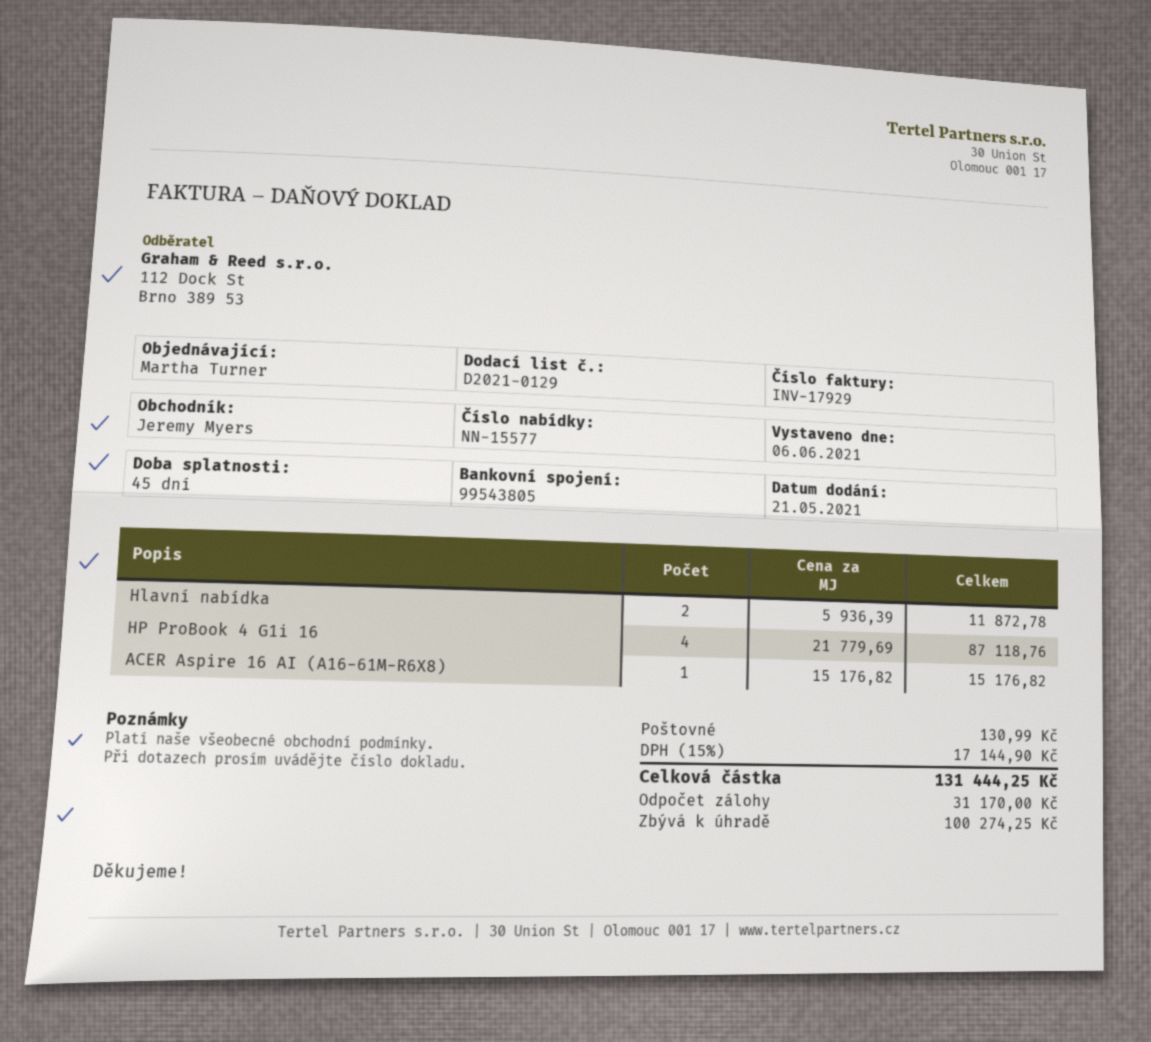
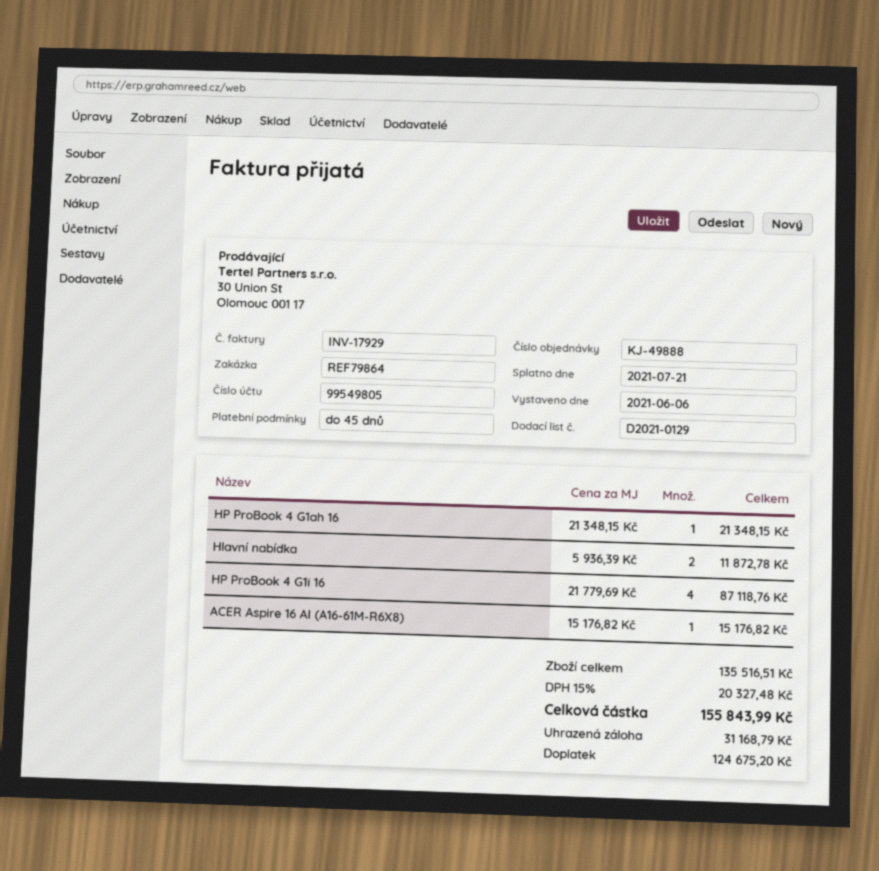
bank account: 99543805 -> 99549805
HP ProBook 4 G1ah 16: none -> 1 x 21348.15 = 21348.15
shipping: 130.99 -> none
tax: 15% = 17144.90 -> 15% = 20327.48
total: 131444.25 -> 155843.99
deposit: 31170.00 -> 31168.79
balance: 100274.25 -> 124675.20

